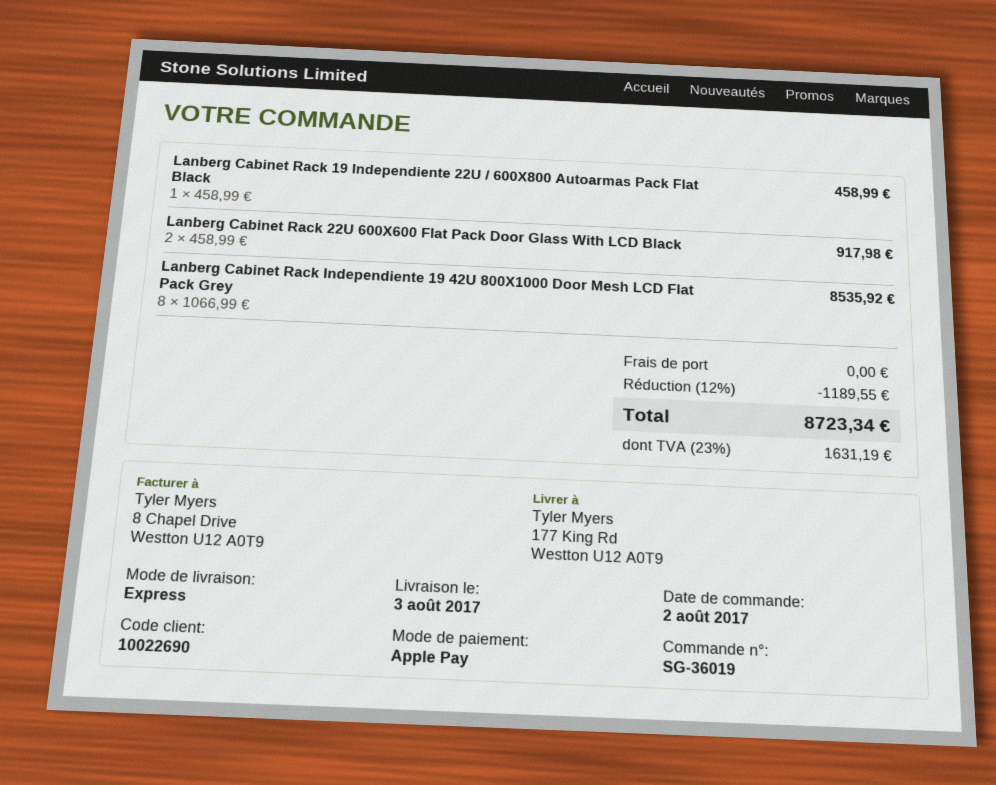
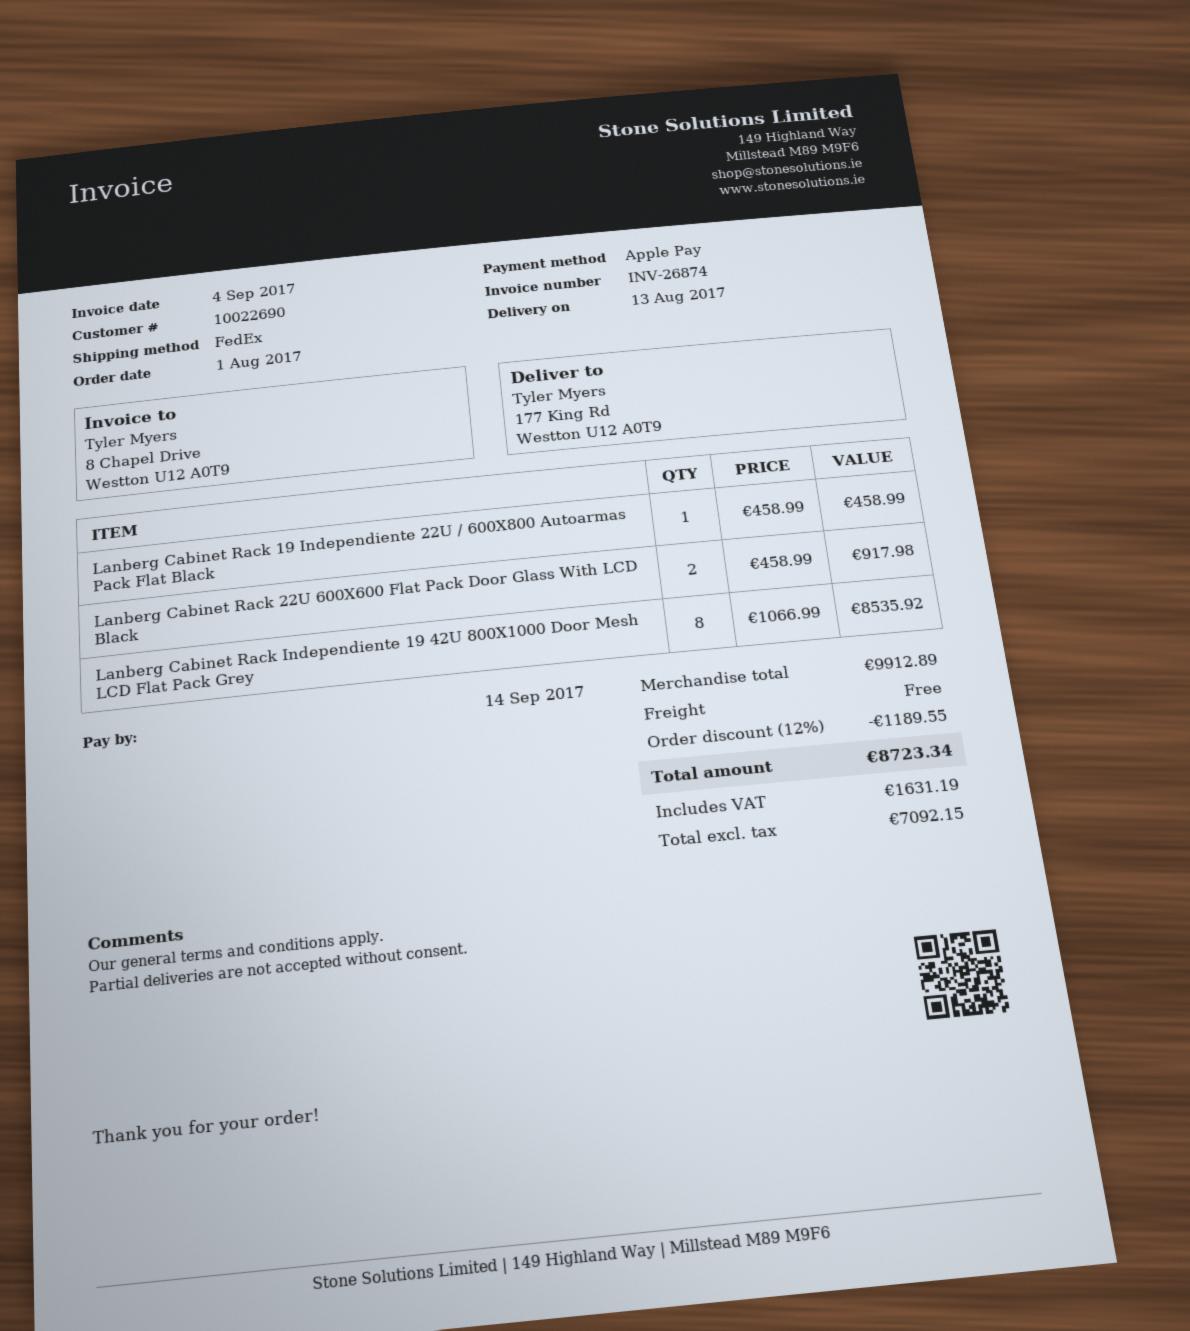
order date: 2017-08-02 -> 2017-08-01
delivery date: 2017-08-03 -> 2017-08-13
shipping method: express -> FedEx

